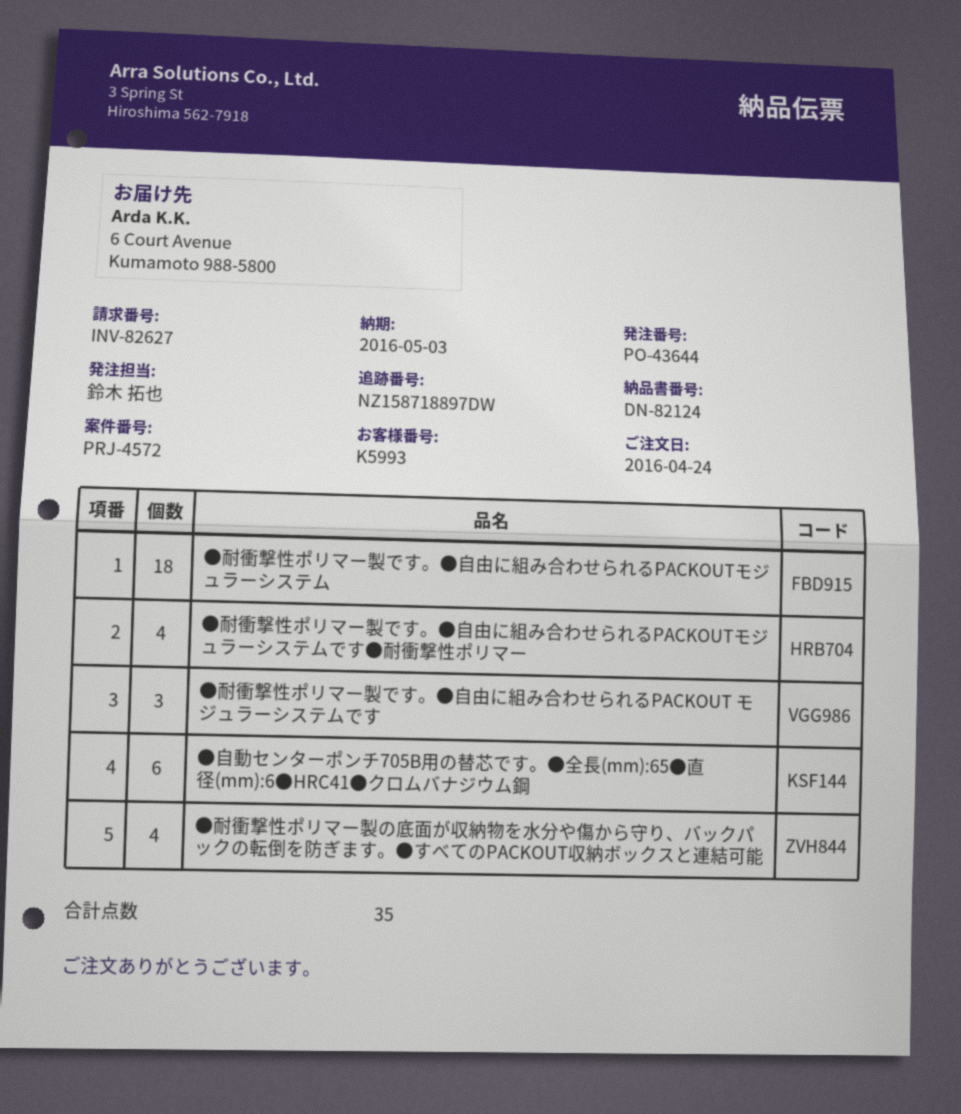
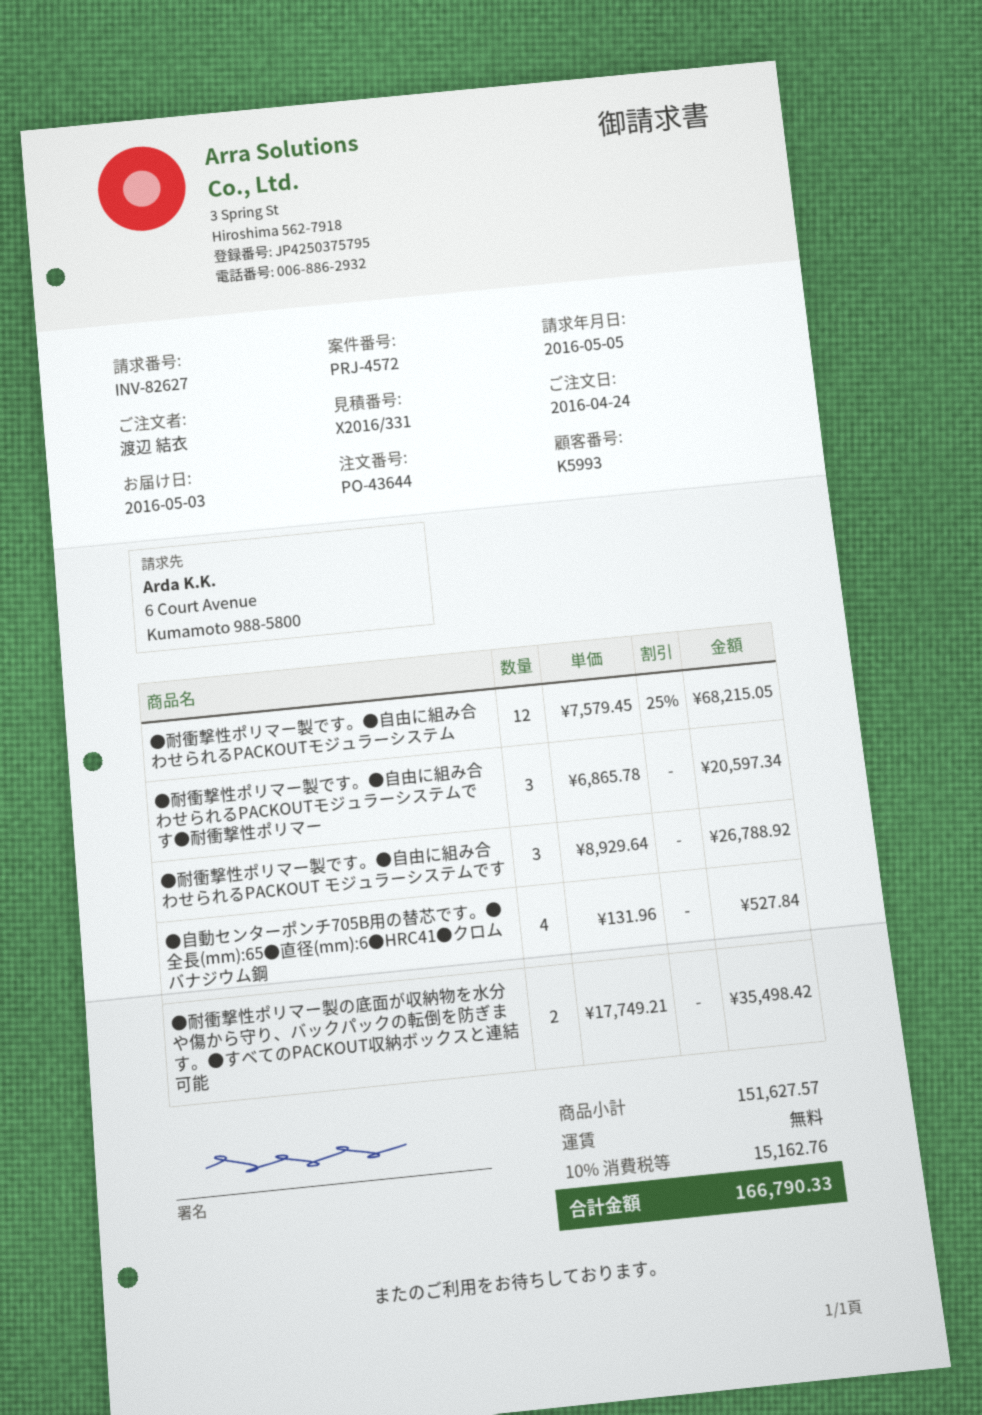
ordered by: 鈴木 拓也 -> 渡辺 結衣
●耐衝撃性ポリマー製です。●自由に組み合わせられるPACKOUTモジュラーシステム: 18 -> 12
●耐衝撃性ポリマー製です。●自由に組み合わせられるPACKOUTモジュラーシステムです●耐衝撃性ポリマー: 4 -> 3
●自動センターポンチ705B用の替芯です。●全長(mm):65●直径(mm):6●HRC41●クロムバナジウム鋼: 6 -> 4
●耐衝撃性ポリマー製の底面が収納物を水分や傷から守り、バックパックの転倒を防ぎます。●すべてのPACKOUT収納ボックスと連結可能: 4 -> 2

